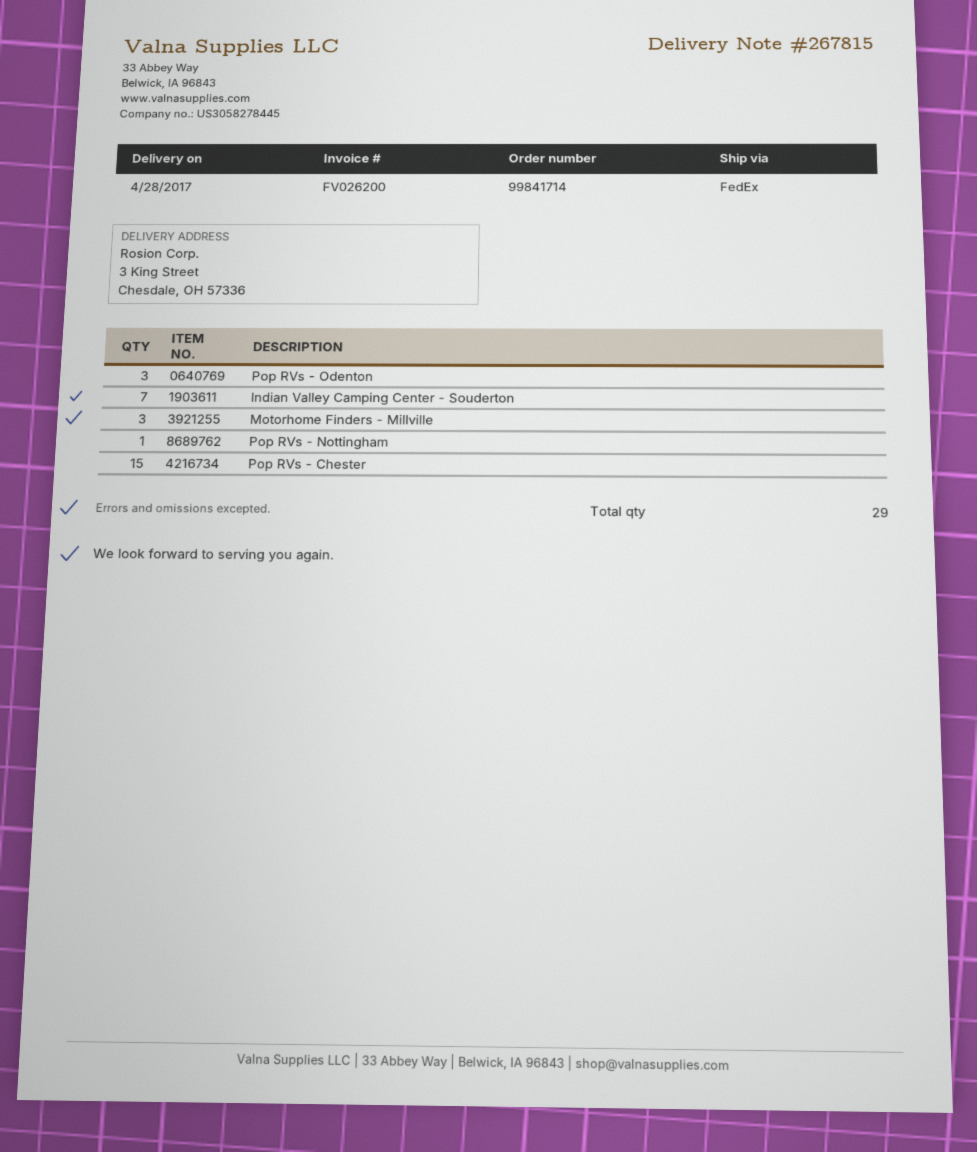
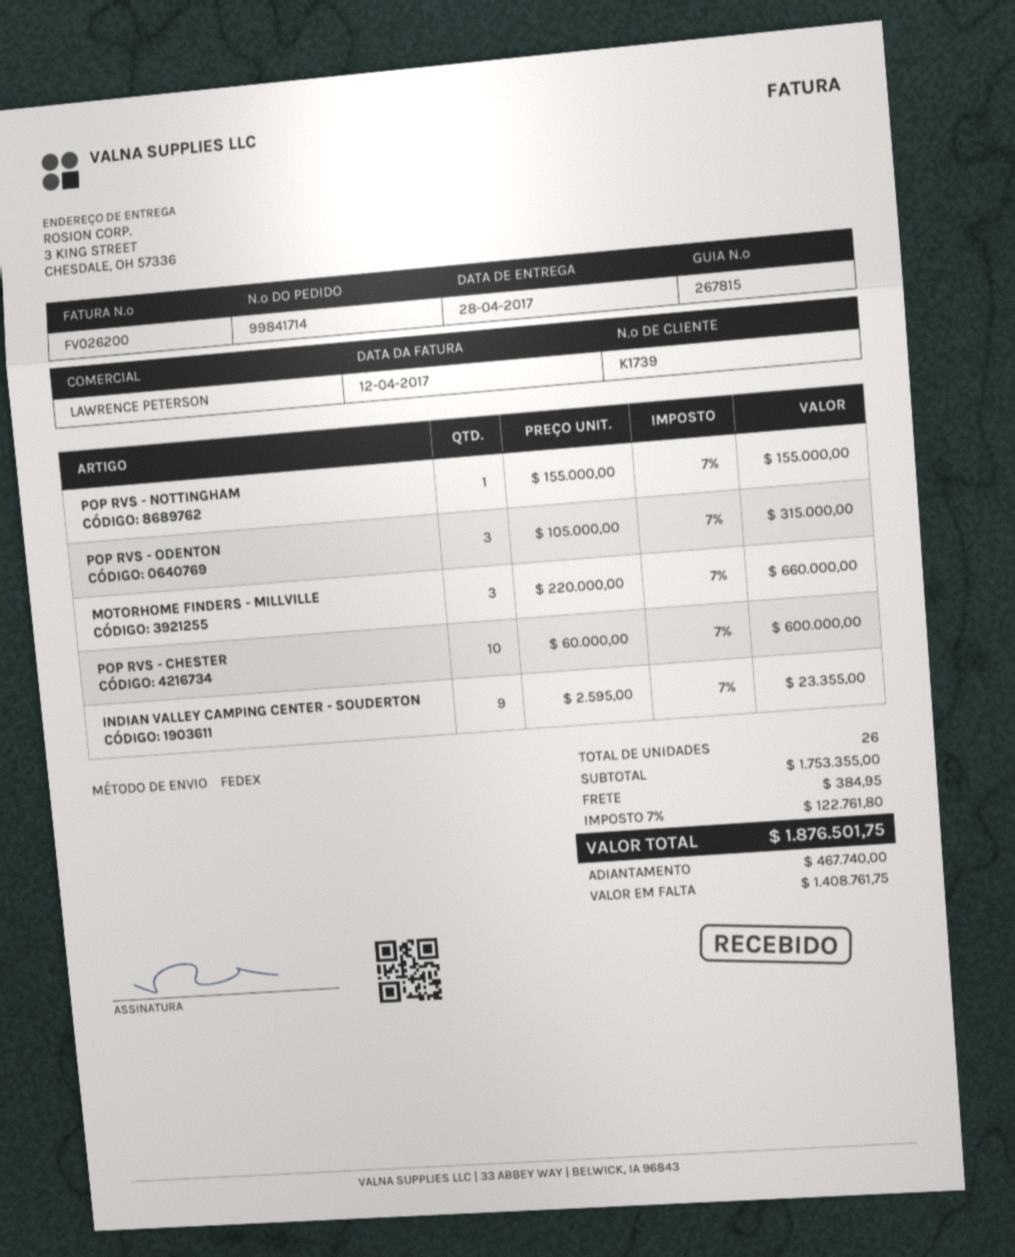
Indian Valley Camping Center - Souderton: 7 -> 9
Pop RVs - Chester: 15 -> 10
total quantity: 29 -> 26

